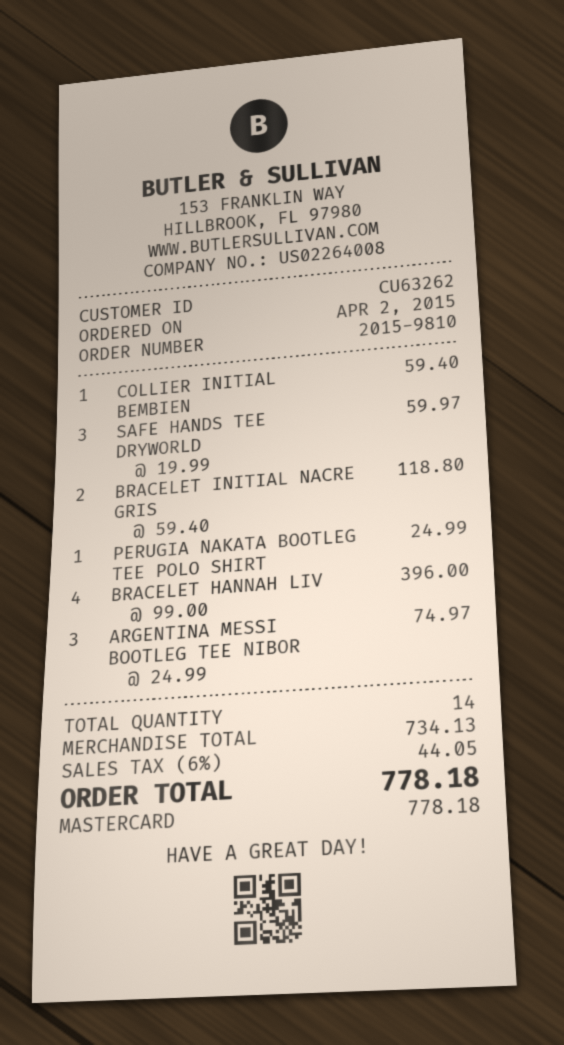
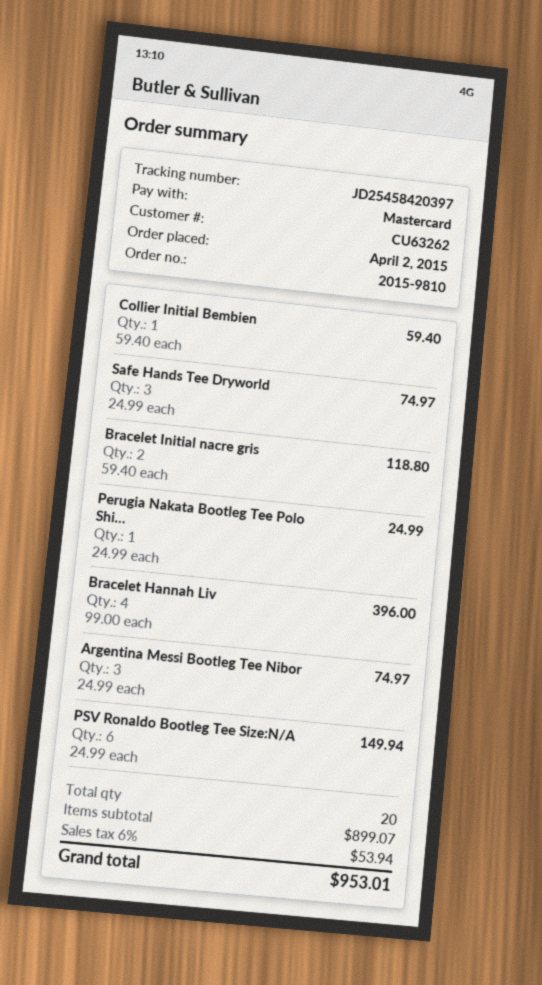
SAFE HANDS TEE DRYWORLD: 3 x 19.99 = 59.97 -> 3 x 24.99 = 74.97
PSV Ronaldo Bootleg Tee Size:N/A: none -> 6 x 24.99 = 149.94
total quantity: 14 -> 20
subtotal: 734.13 -> 899.07
tax: 6% = 44.05 -> 6% = 53.94
total: 778.18 -> 953.01

